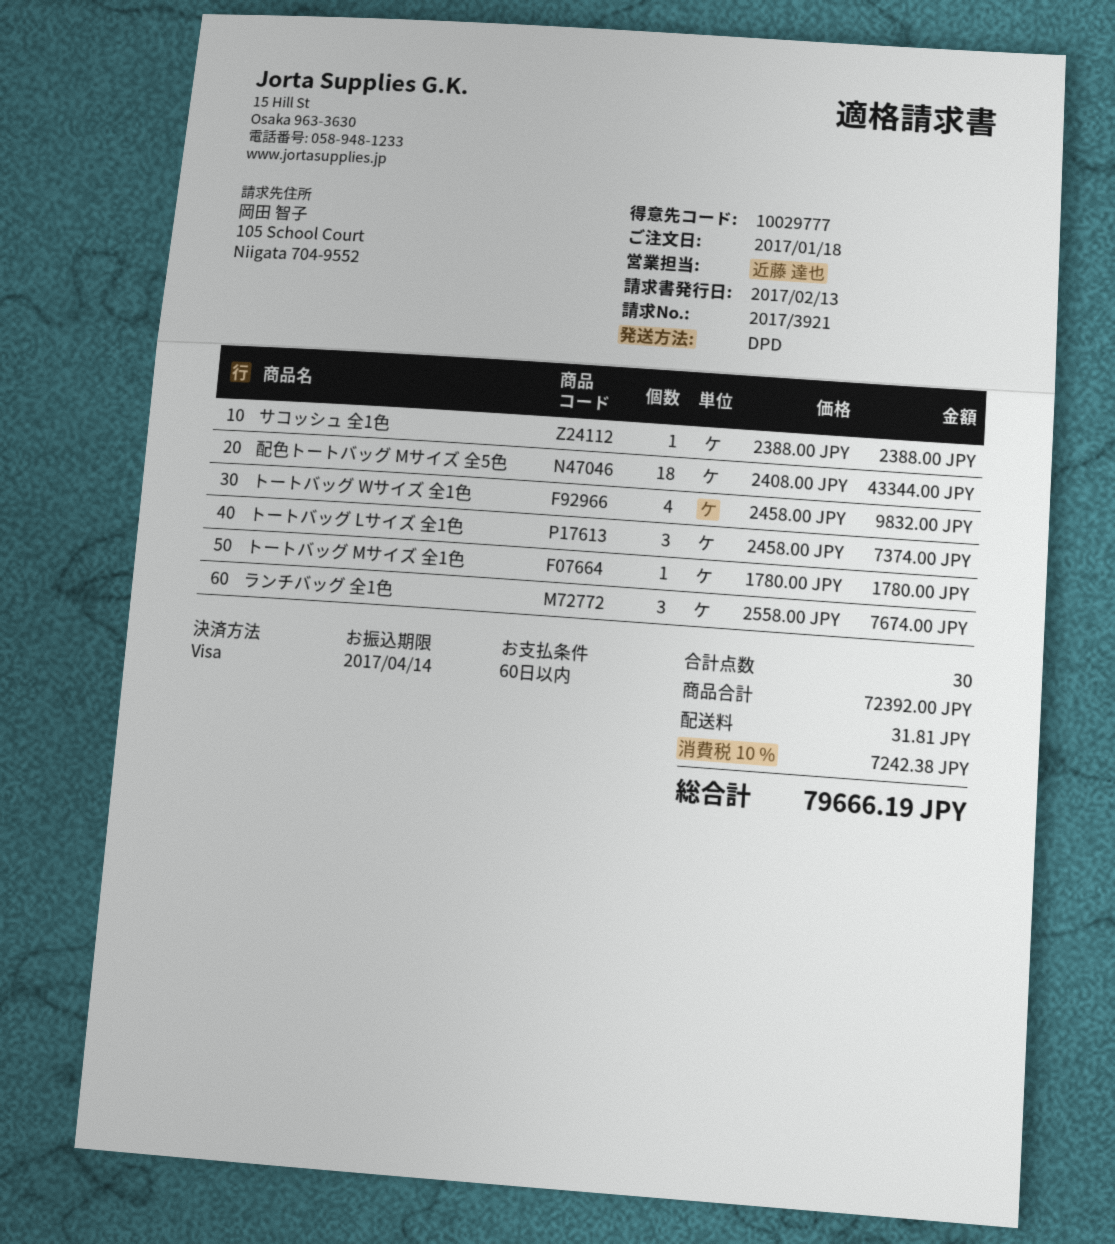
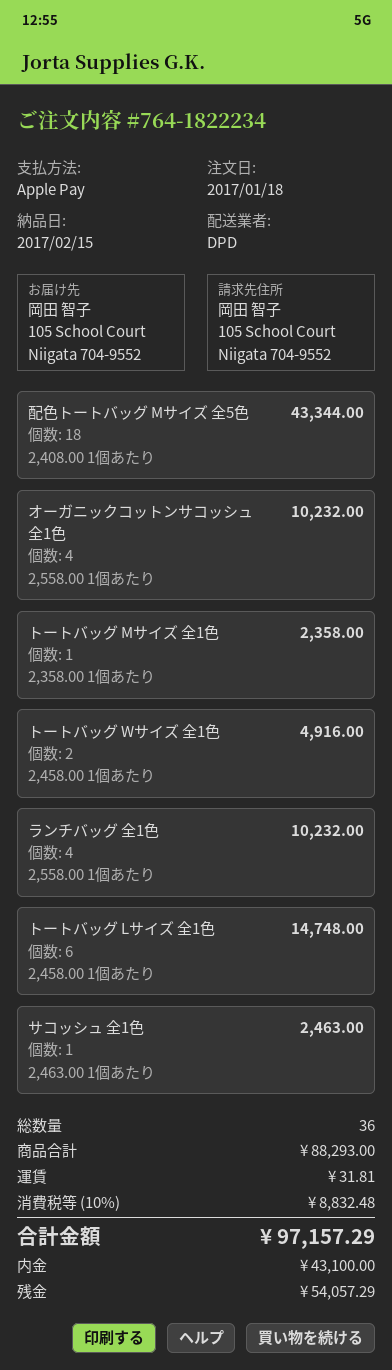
payment method: Visa -> Apple Pay
サコッシュ 全1色: 1 x 2388.00 = 2388.00 -> 1 x 2463.00 = 2463.00
トートバッグ Wサイズ 全1色: 4 x 2458.00 = 9832.00 -> 2 x 2458.00 = 4916.00
トートバッグ Lサイズ 全1色: 3 x 2458.00 = 7374.00 -> 6 x 2458.00 = 14748.00
トートバッグ Mサイズ 全1色: 1 x 1780.00 = 1780.00 -> 1 x 2358.00 = 2358.00
ランチバッグ 全1色: 3 x 2558.00 = 7674.00 -> 4 x 2558.00 = 10232.00
オーガニックコットンサコッシュ 全1色: none -> 4 x 2558.00 = 10232.00
total quantity: 30 -> 36
subtotal: 72392.00 -> 88293.00
tax: 10% = 7242.38 -> 10% = 8832.48
total: 79666.19 -> 97157.29

